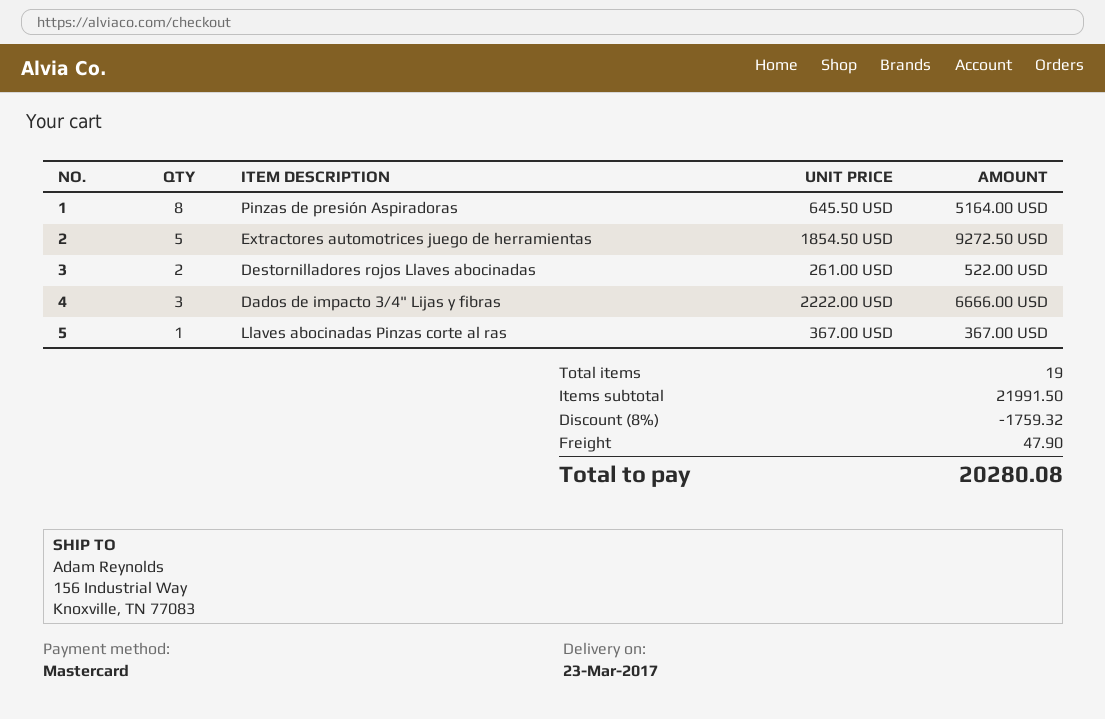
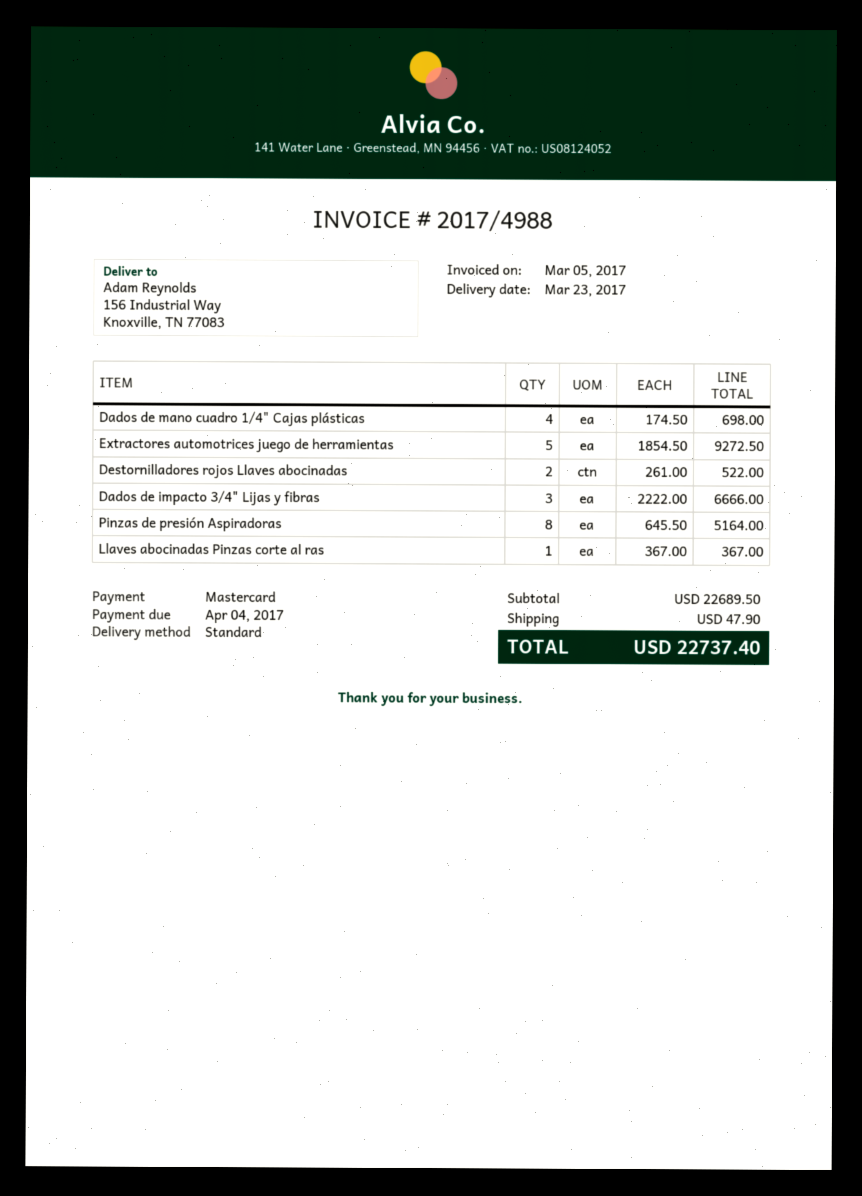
Dados de mano cuadro 1/4" Cajas plásticas: none -> 4 x 174.50 = 698.00
subtotal: 21991.50 -> 22689.50
discount: 8% = 1759.32 -> none
total: 20280.08 -> 22737.40

